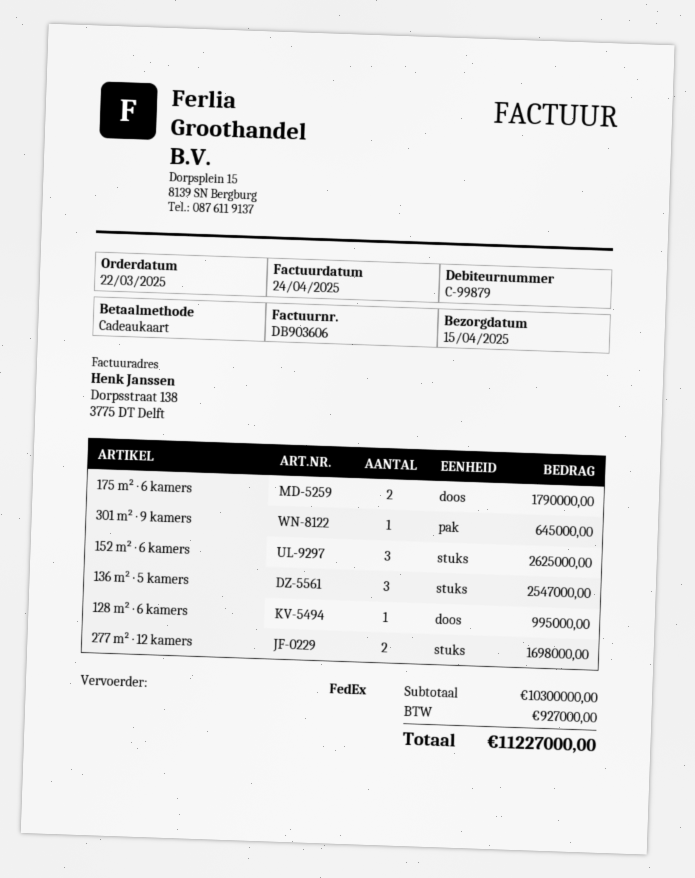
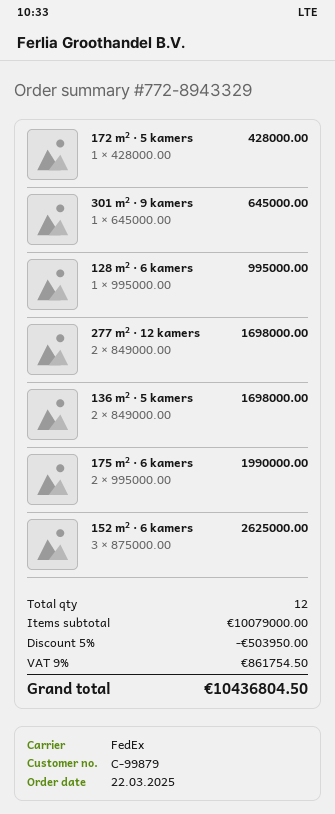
175 m² · 6 kamers: 2 for 1790000.00 -> 2 for 1990000.00
136 m² · 5 kamers: 3 for 2547000.00 -> 2 for 1698000.00
172 m² · 5 kamers: none -> 1 for 428000.00
subtotal: 10300000.00 -> 10079000.00
discount: none -> 5% = 503950.00
tax: 927000.00 -> 861754.50
total: 11227000.00 -> 10436804.50

